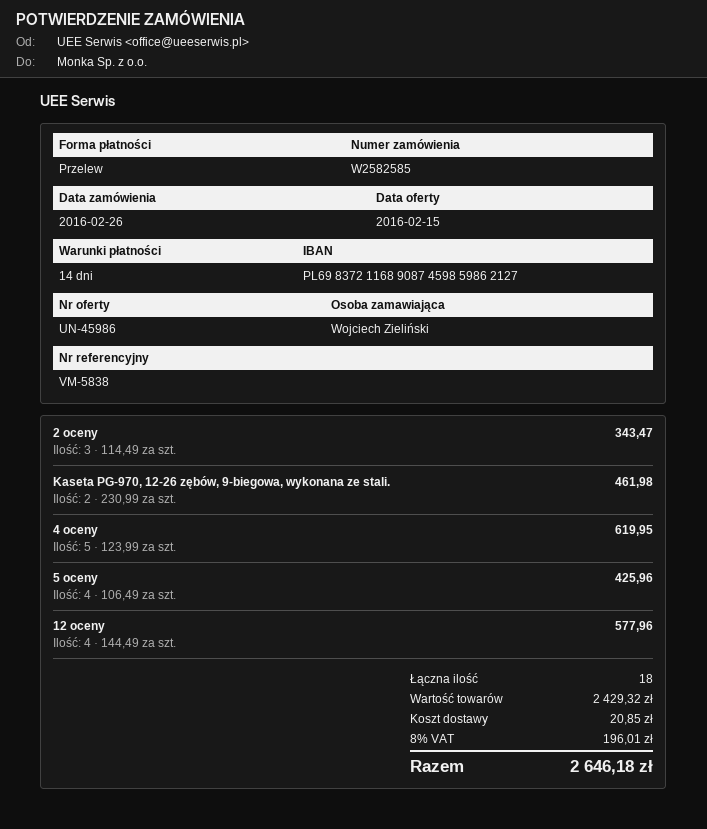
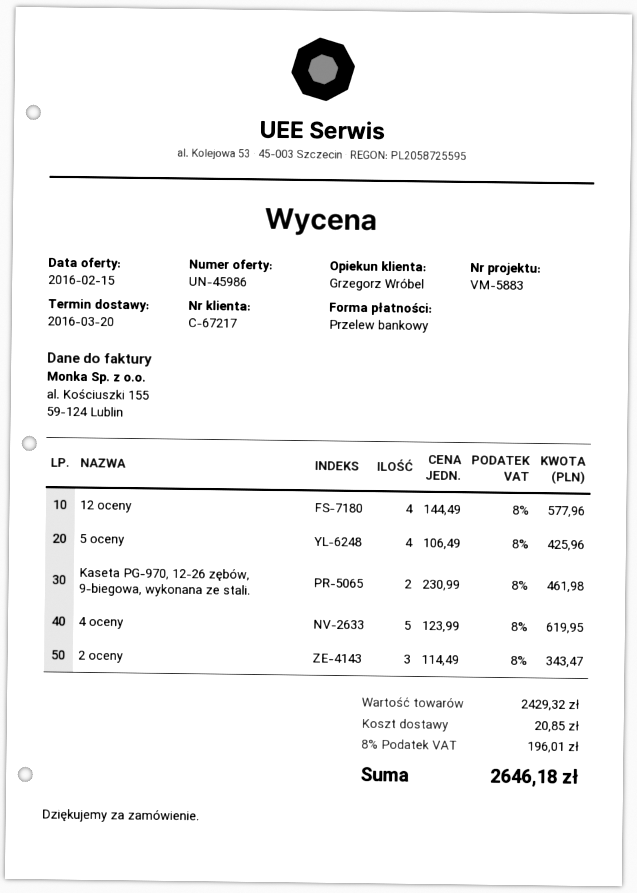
reference: VM-5838 -> VM-5883

